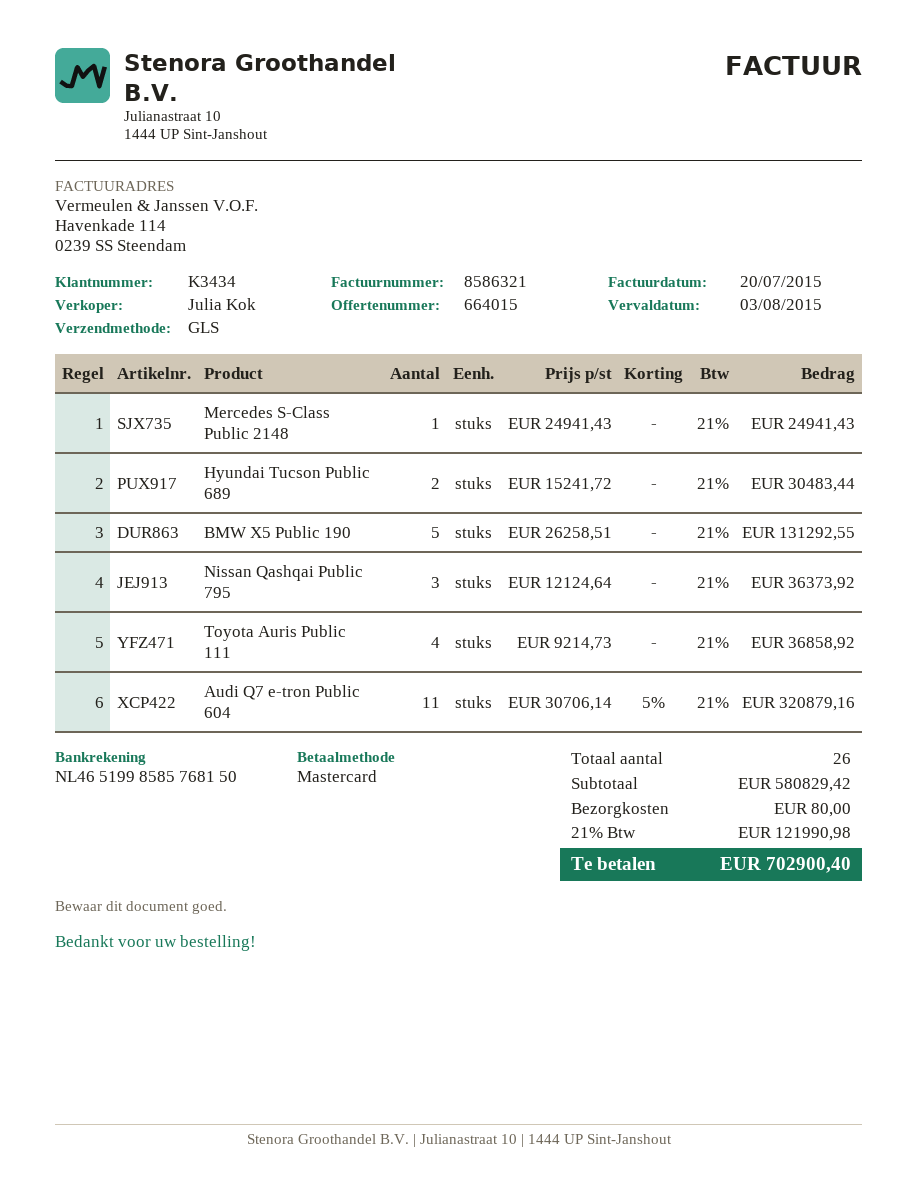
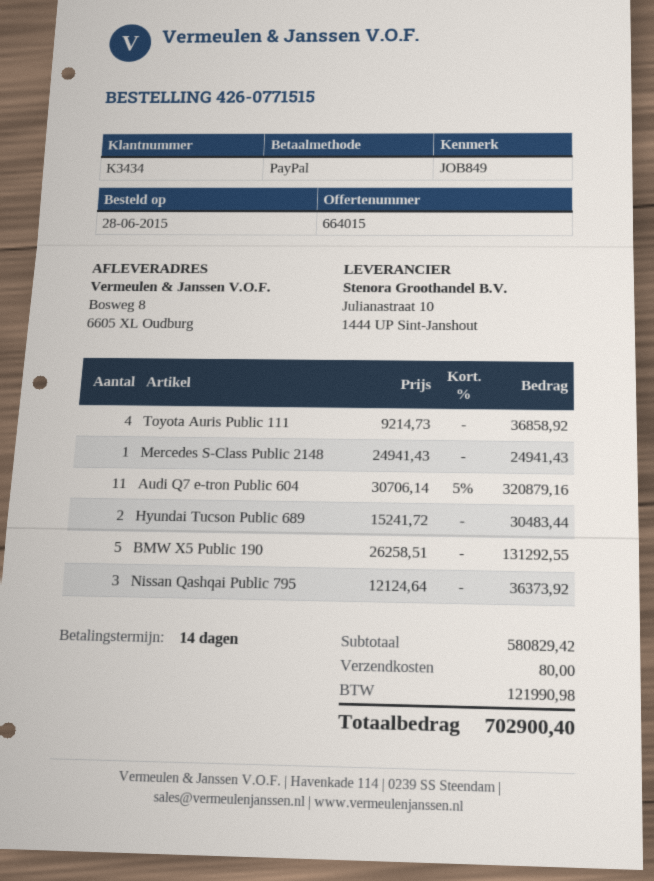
payment method: Mastercard -> PayPal

